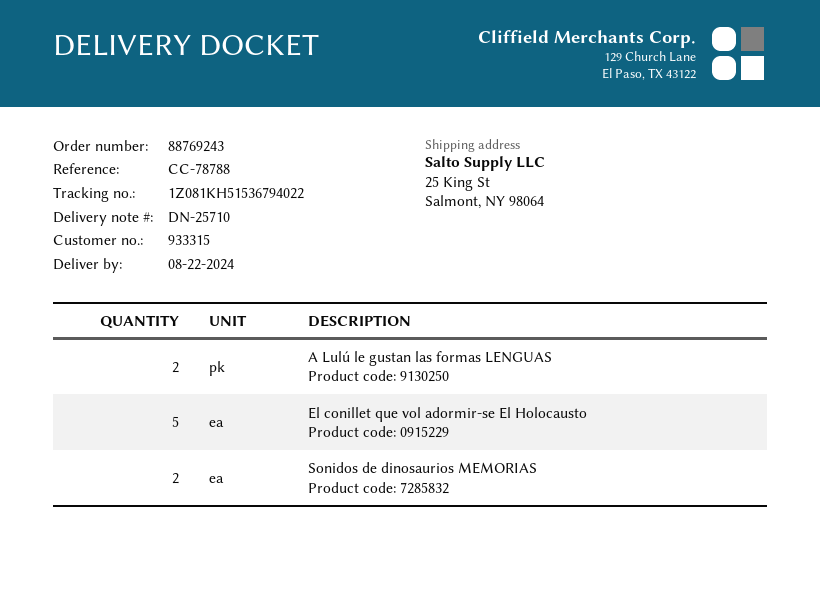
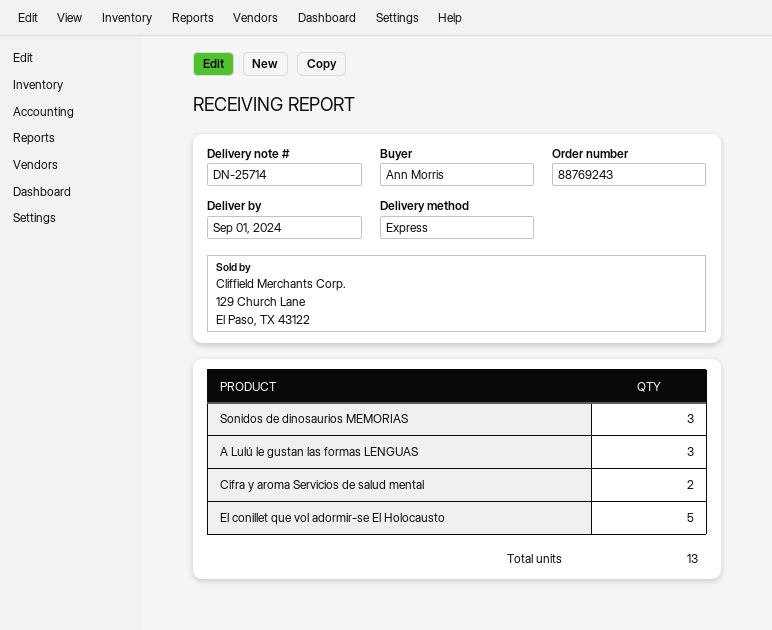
delivery note number: DN-25710 -> DN-25714
delivery date: 2024-08-22 -> 2024-09-01
A Lulú le gustan las formas LENGUAS: 2 -> 3
Sonidos de dinosaurios MEMORIAS: 2 -> 3
Cifra y aroma Servicios de salud mental: none -> 2

